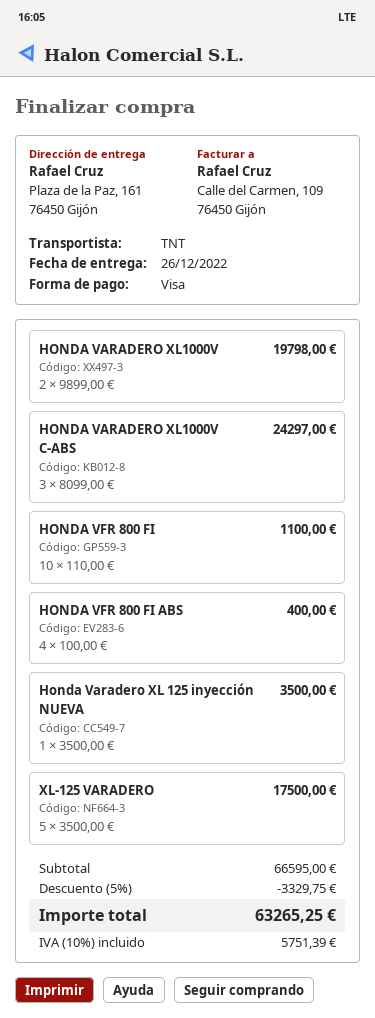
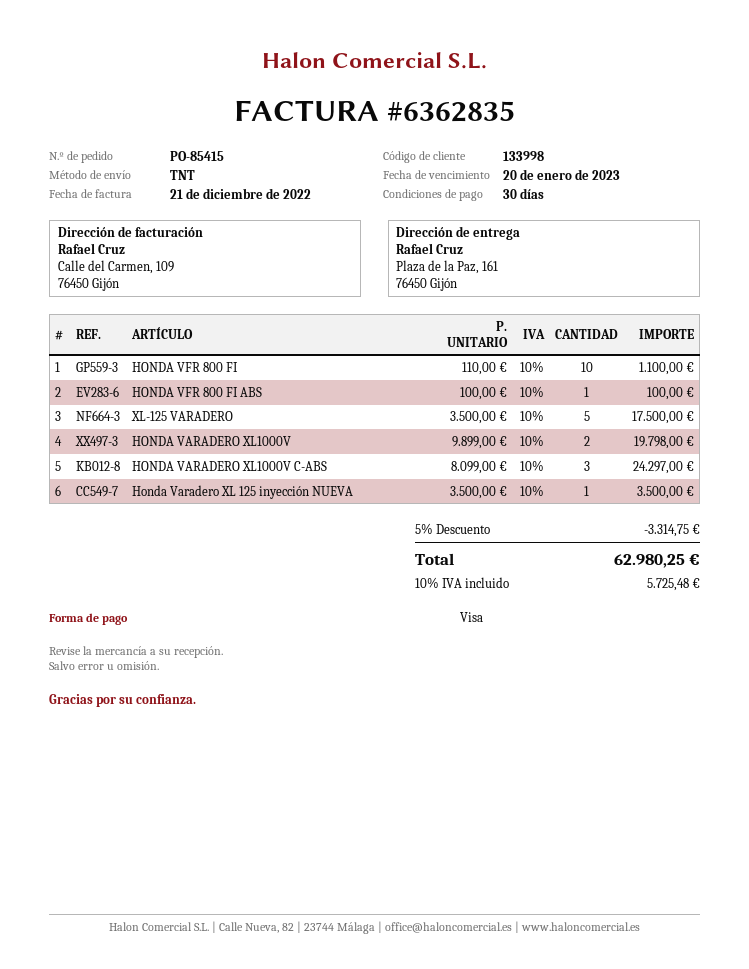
HONDA VFR 800 FI ABS: 4 x 100.00 = 400.00 -> 1 x 100.00 = 100.00
discount: 5% = 3329.75 -> 5% = 3314.75
tax: 10% = 5751.39 -> 10% = 5725.48
total: 63265.25 -> 62980.25

